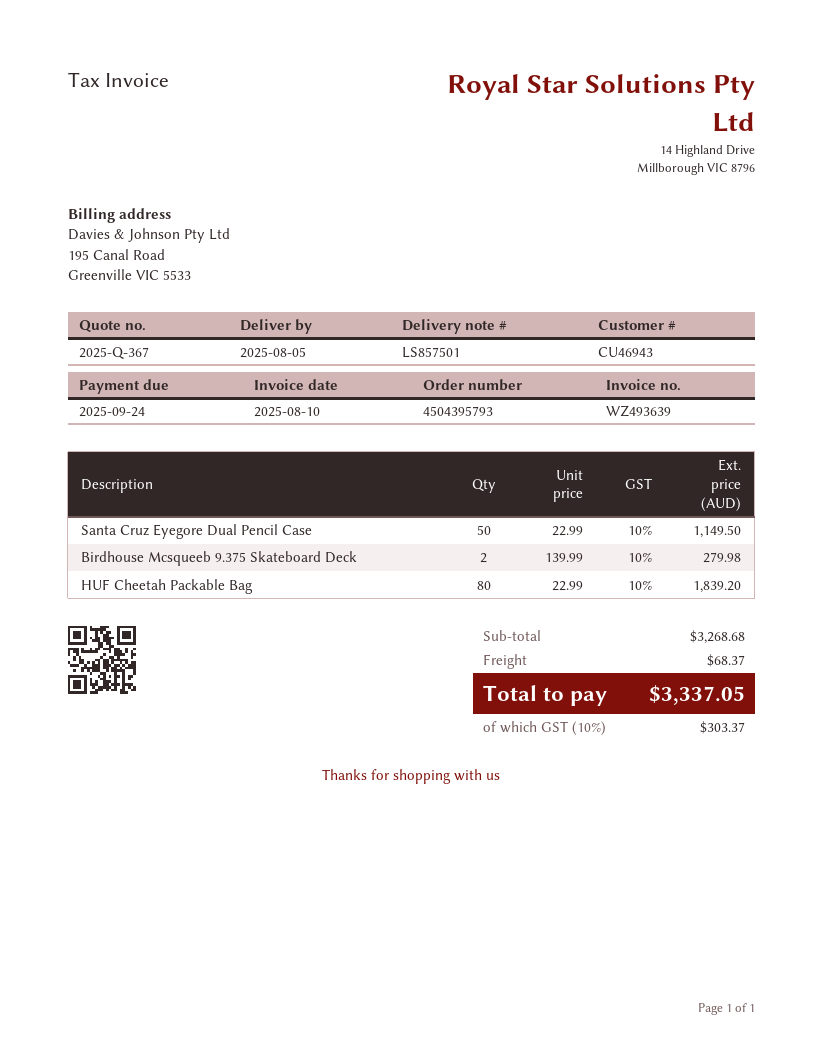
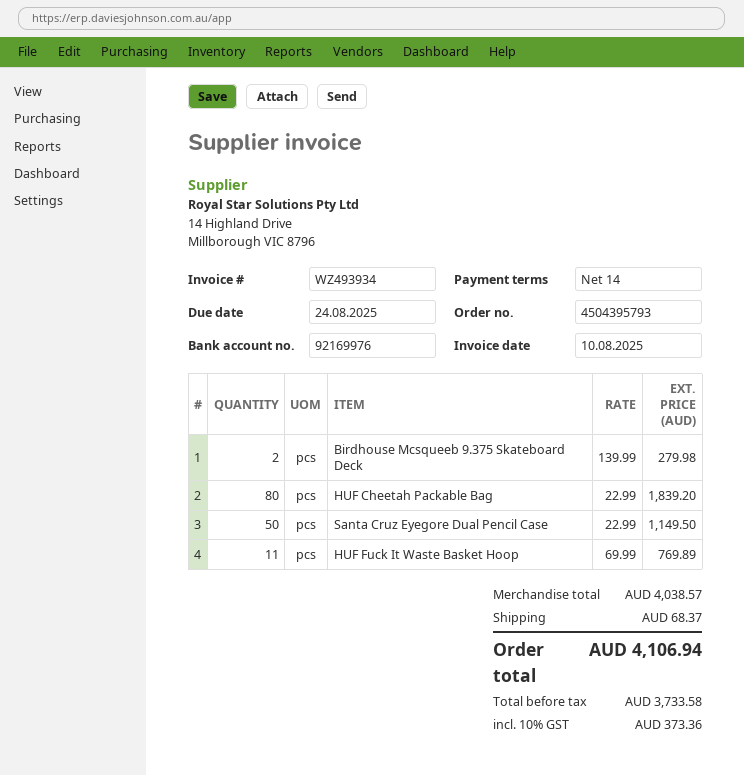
invoice number: WZ493639 -> WZ493934
due date: 2025-09-24 -> 2025-08-24
HUF Fuck It Waste Basket Hoop: none -> 11 x 69.99 = 769.89
subtotal: 3268.68 -> 4038.57
tax: 10% = 303.37 -> 10% = 373.36
total: 3337.05 -> 4106.94

